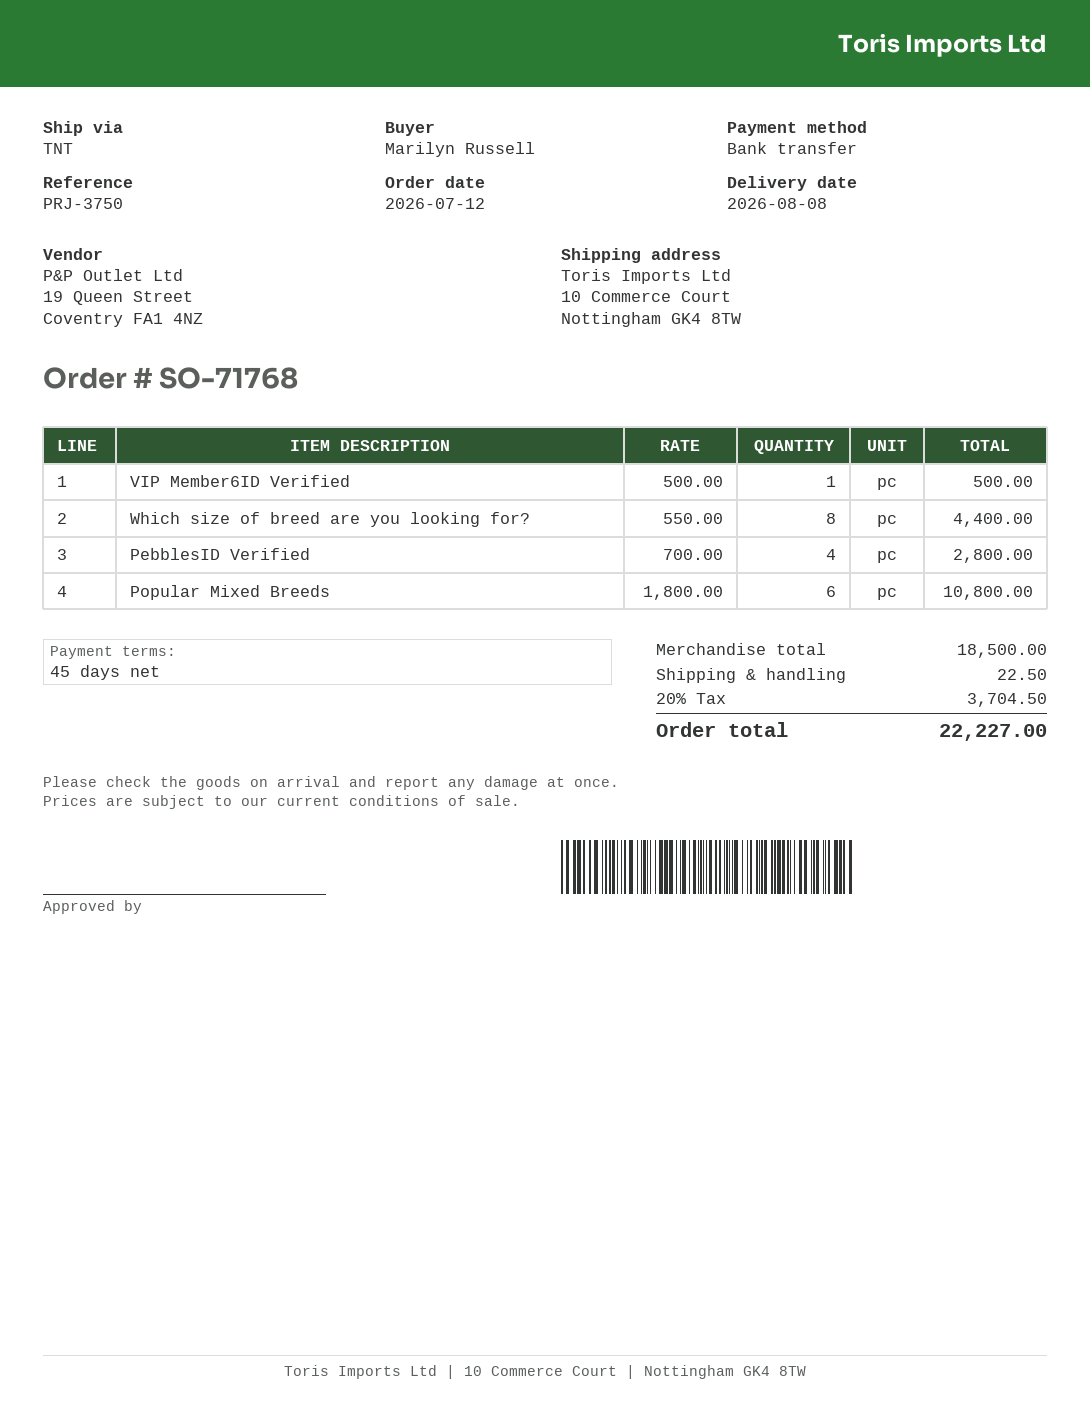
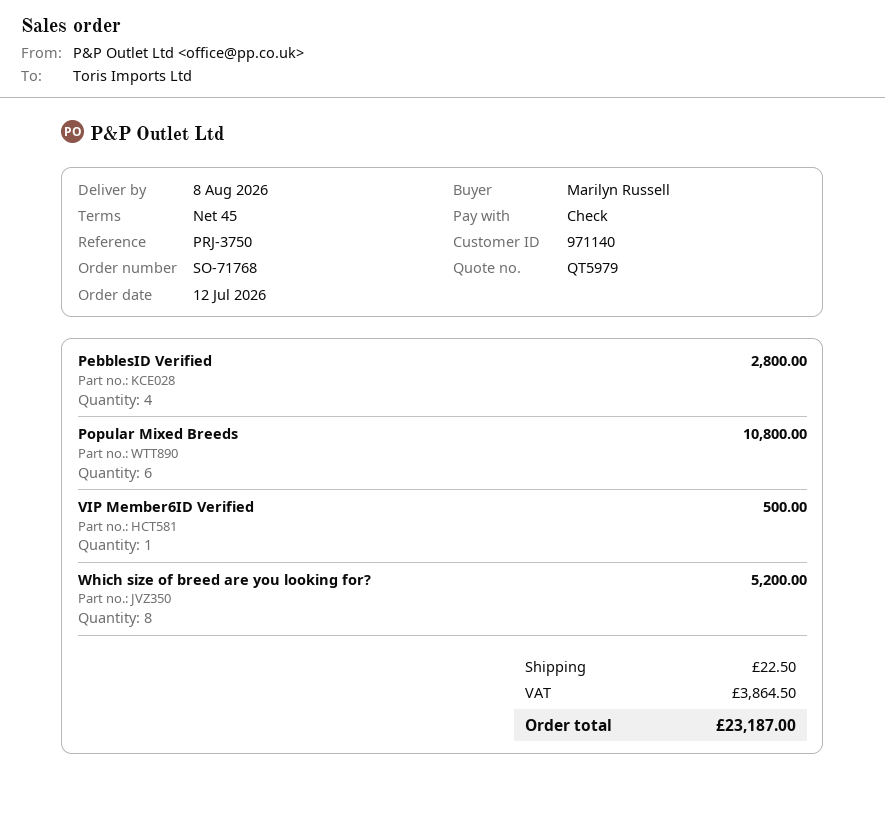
payment method: bank transfer -> cheque
Which size of breed are you looking for?: 8 for 4400.00 -> 8 for 5200.00
tax: 3704.50 -> 3864.50
total: 22227.00 -> 23187.00

